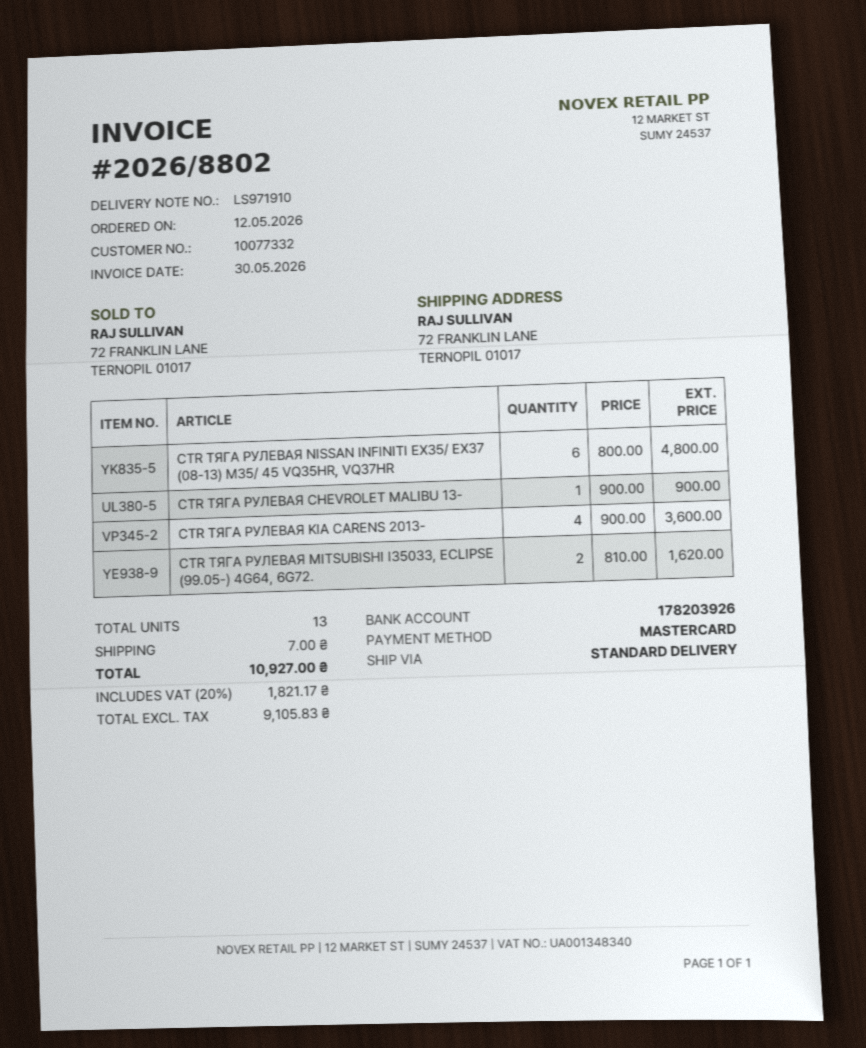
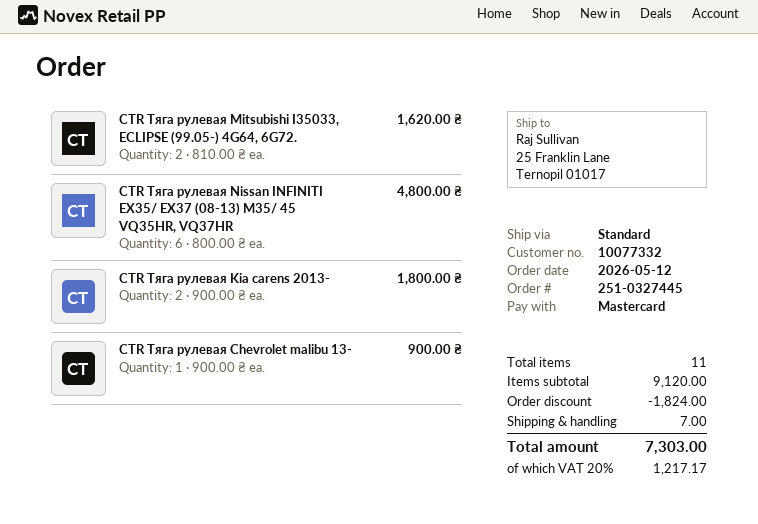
ship to: 72 FRANKLIN LANE, TERNOPIL 01017 -> 25 Franklin Lane, Ternopil 01017
CTR ТЯГА РУЛЕВАЯ KIA CARENS 2013-: 4 x 900.00 = 3600.00 -> 2 x 900.00 = 1800.00
total quantity: 13 -> 11
discount: none -> 1824.00
tax: 20% = 1821.17 -> 20% = 1217.17
total: 10927.00 -> 7303.00

